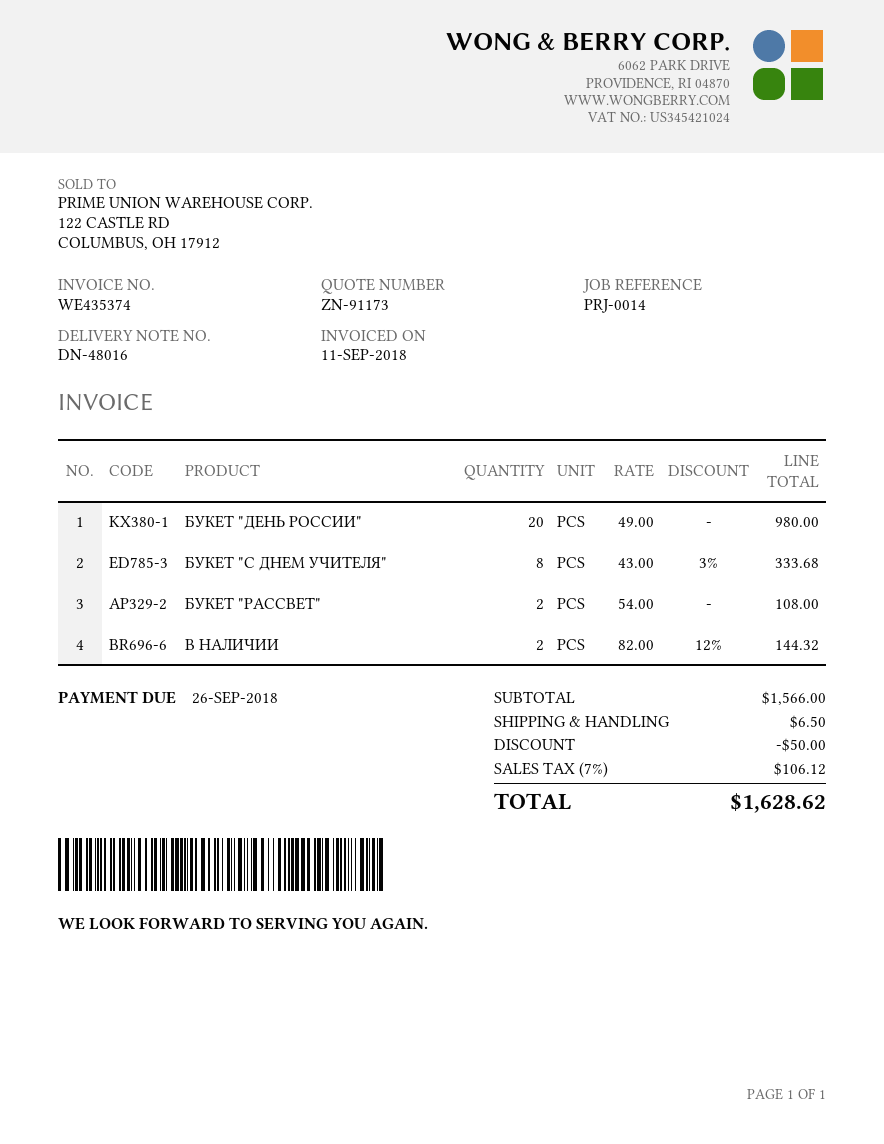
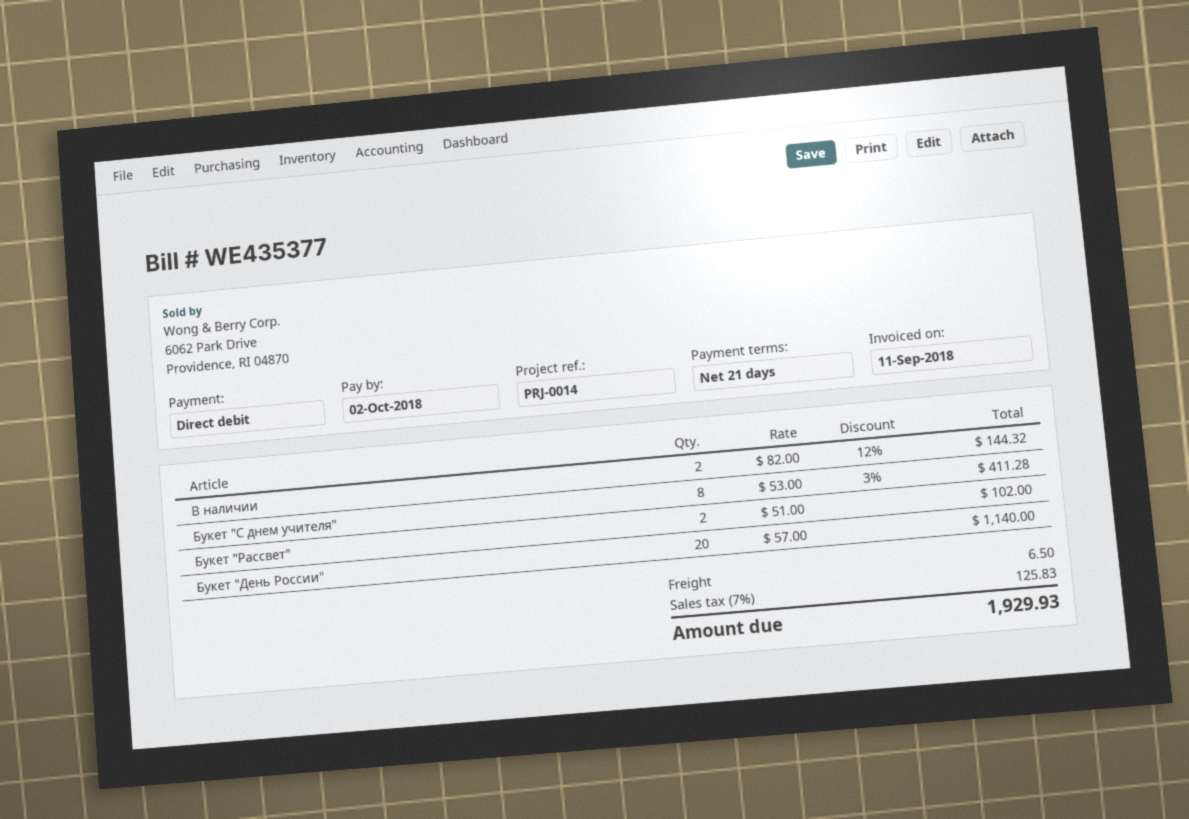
invoice number: WE435374 -> WE435377
due date: 2018-09-26 -> 2018-10-02
БУКЕТ "ДЕНЬ РОССИИ": 20 x 49.00 = 980.00 -> 20 x 57.00 = 1140.00
БУКЕТ "С ДНЕМ УЧИТЕЛЯ": 8 x 43.00 - 3% = 333.68 -> 8 x 53.00 - 3% = 411.28
БУКЕТ "РАССВЕТ": 2 x 54.00 = 108.00 -> 2 x 51.00 = 102.00
discount: 50.00 -> none
tax: 7% = 106.12 -> 7% = 125.83
total: 1628.62 -> 1929.93

